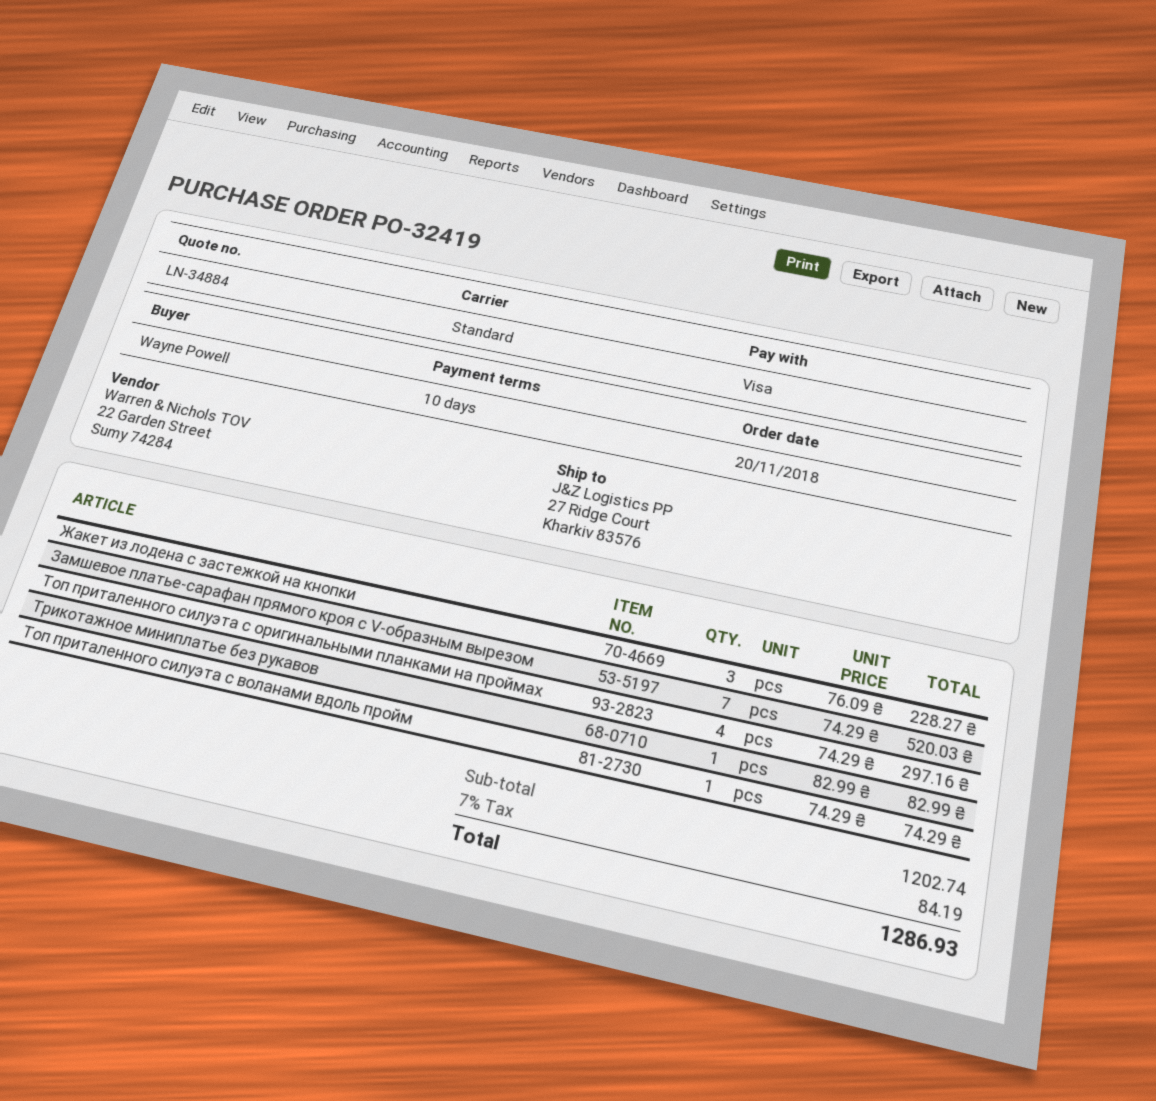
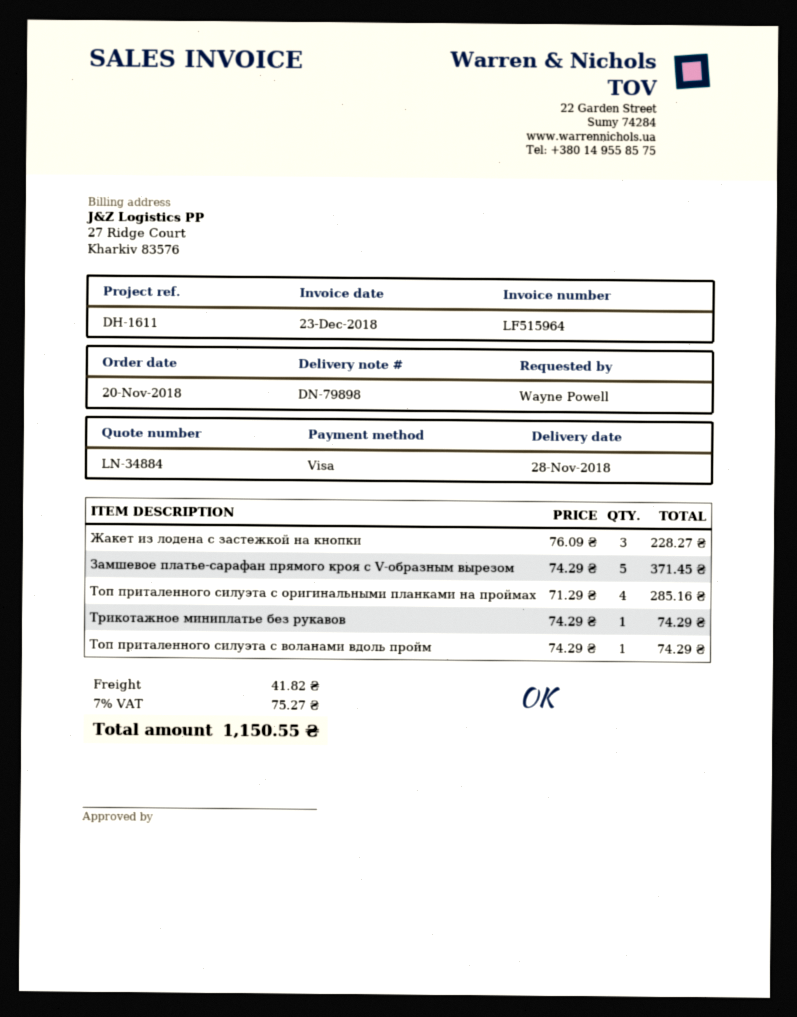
Замшевое платье-сарафан прямого кроя с V-образным вырезом: 7 x 74.29 = 520.03 -> 5 x 74.29 = 371.45
Топ приталенного силуэта с оригинальными планками на проймах: 4 x 74.29 = 297.16 -> 4 x 71.29 = 285.16
Трикотажное миниплатье без рукавов: 1 x 82.99 = 82.99 -> 1 x 74.29 = 74.29
shipping: none -> 41.82
tax: 7% = 84.19 -> 7% = 75.27
total: 1286.93 -> 1150.55

